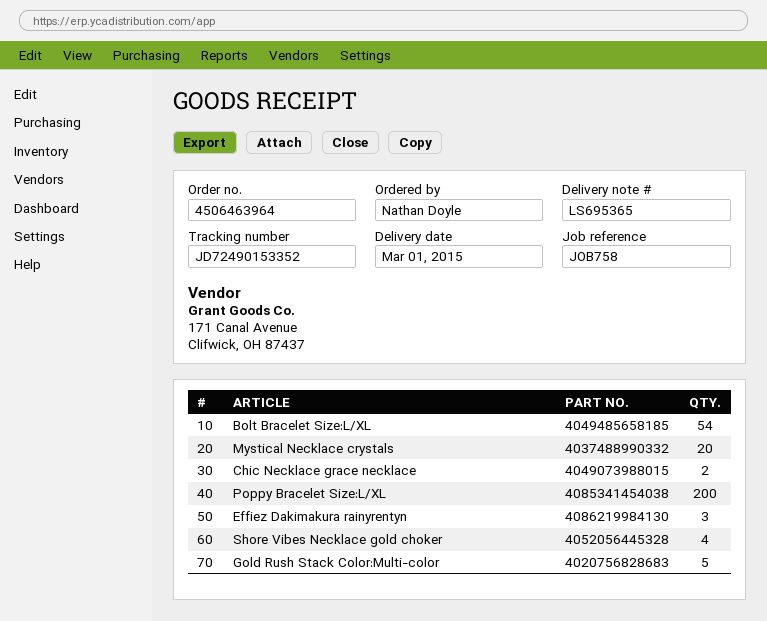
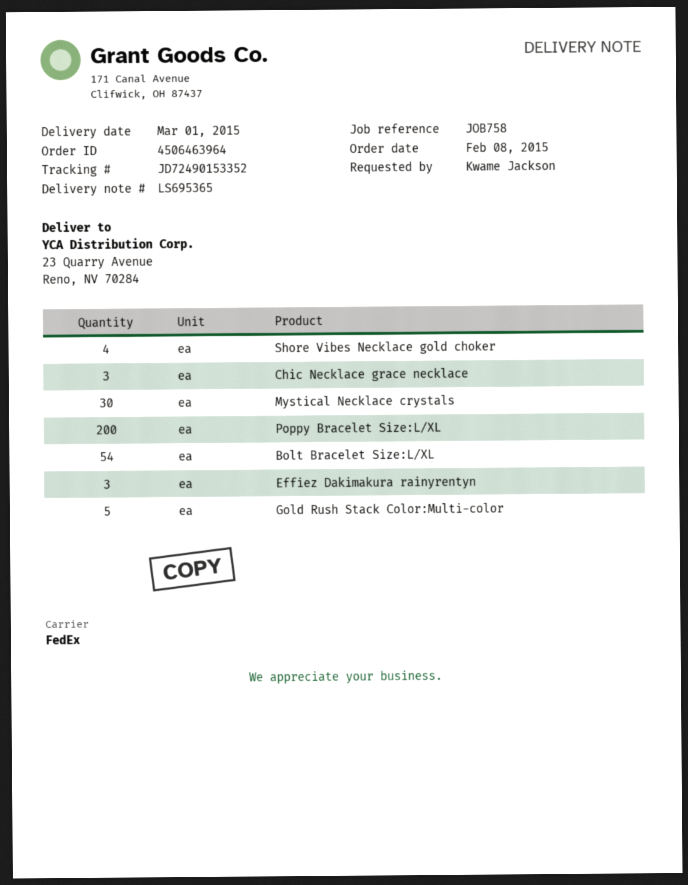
ordered by: Nathan Doyle -> Kwame Jackson
Mystical Necklace crystals: 20 -> 30
Chic Necklace grace necklace: 2 -> 3

